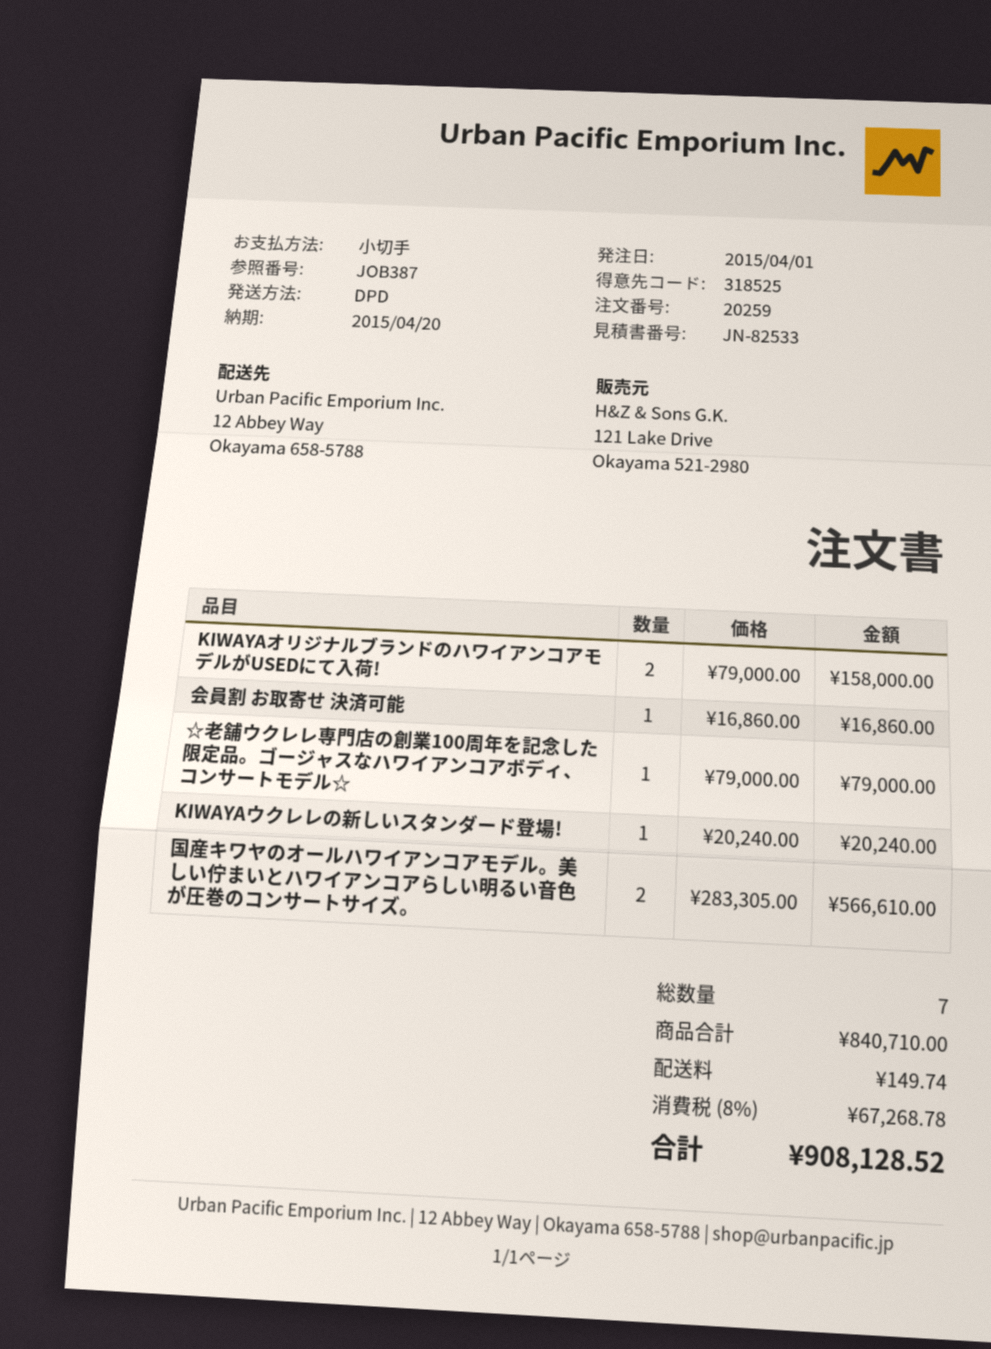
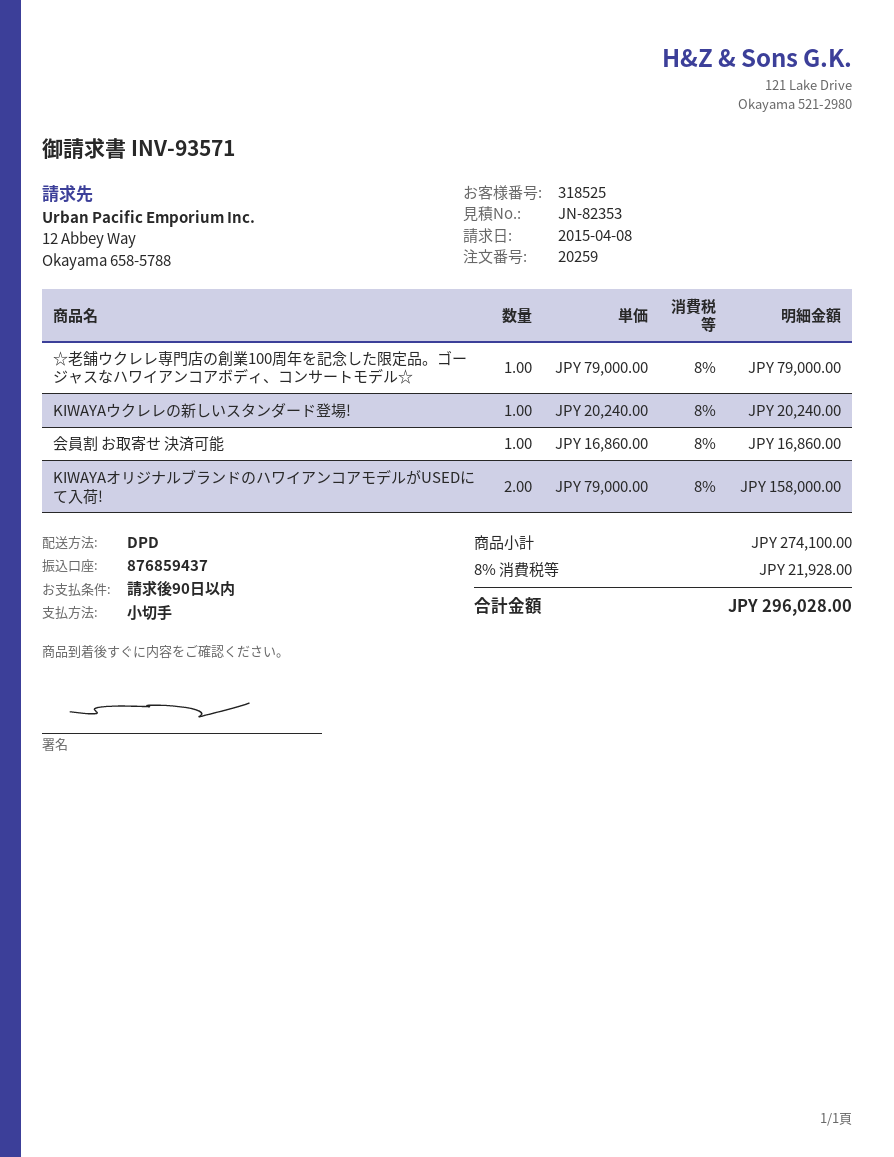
quote number: JN-82533 -> JN-82353
国産キワヤのオールハワイアンコアモデル。美しい佇まいとハワイアンコアらしい明るい音色が圧巻のコンサートサイズ。: 2 x 283305.00 = 566610.00 -> none
subtotal: 840710.00 -> 274100.00
shipping: 149.74 -> none
tax: 8% = 67268.78 -> 8% = 21928.00
total: 908128.52 -> 296028.00

